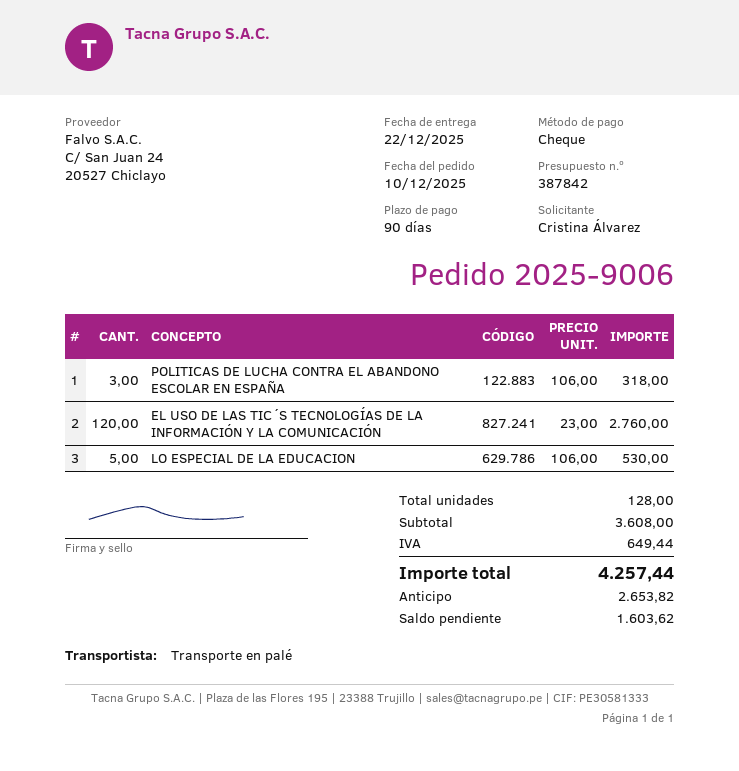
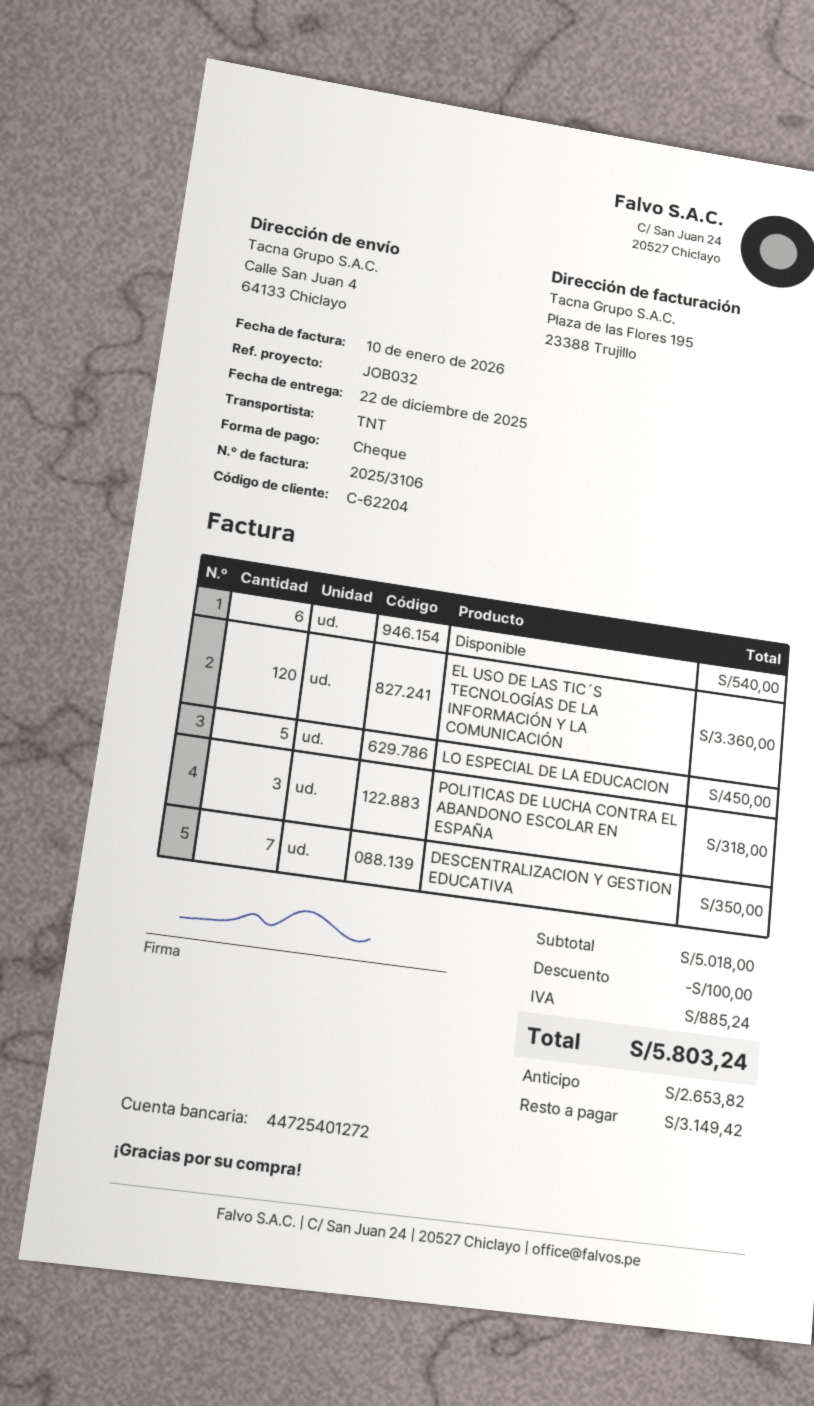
shipping method: pallet freight -> TNT
EL USO DE LAS TIC´S TECNOLOGÍAS DE LA INFORMACIÓN Y LA COMUNICACIÓN: 120 for 2760.00 -> 120 for 3360.00
LO ESPECIAL DE LA EDUCACION: 5 for 530.00 -> 5 for 450.00
Disponible: none -> 6 for 540.00
DESCENTRALIZACION Y GESTION EDUCATIVA: none -> 7 for 350.00
subtotal: 3608.00 -> 5018.00
discount: none -> 100.00
tax: 649.44 -> 885.24
total: 4257.44 -> 5803.24
balance: 1603.62 -> 3149.42

